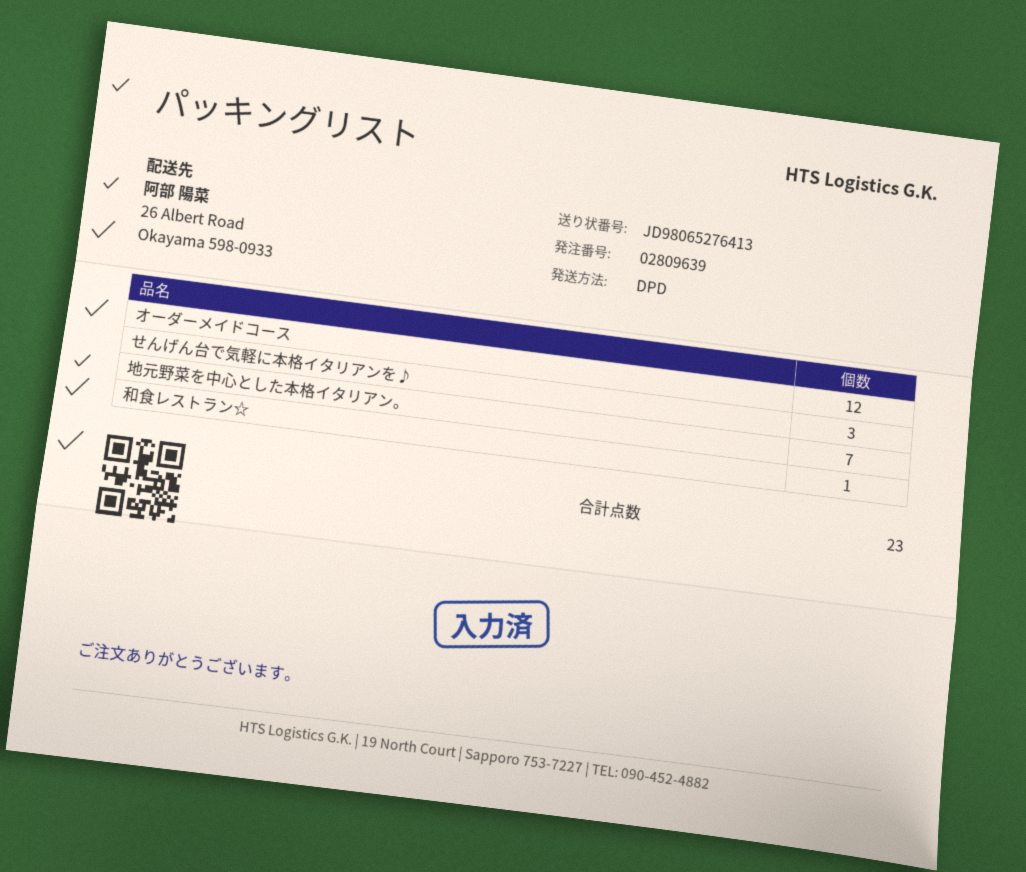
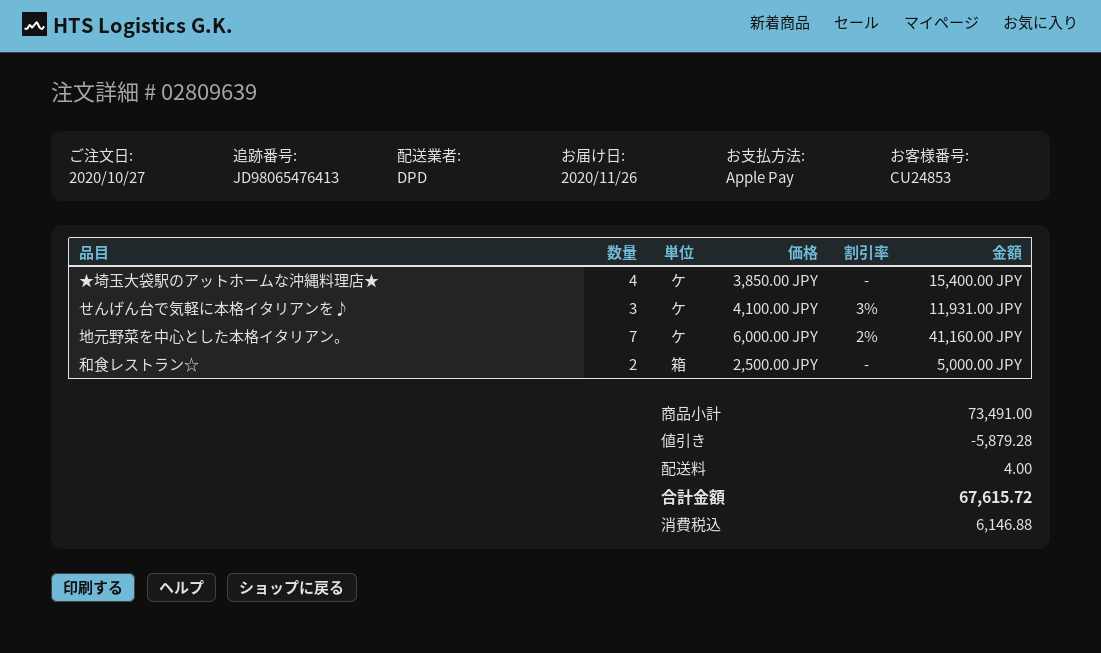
tracking number: JD98065276413 -> JD98065476413
オーダーメイドコース: 12 -> none
和食レストラン☆: 1 -> 2
★埼玉大袋駅のアットホームな沖縄料理店★: none -> 4

